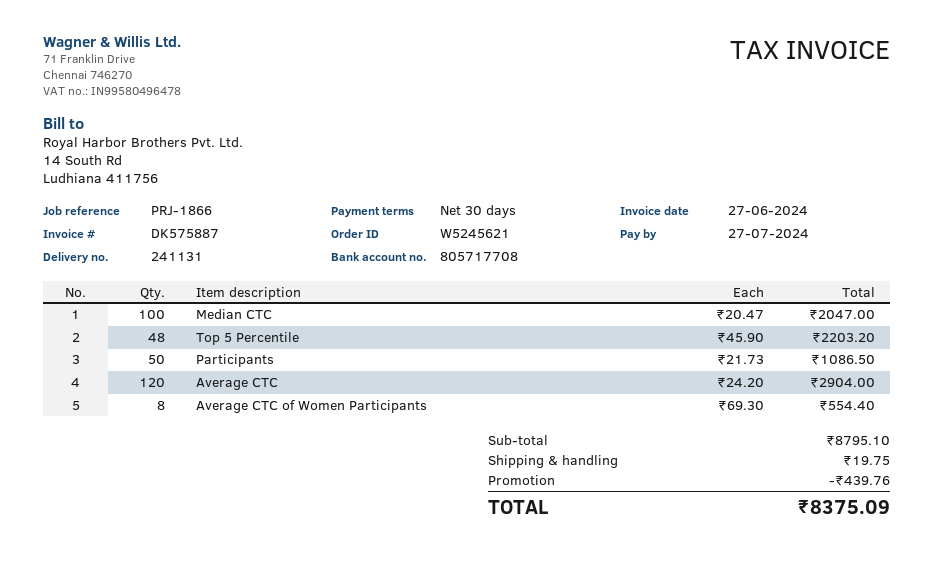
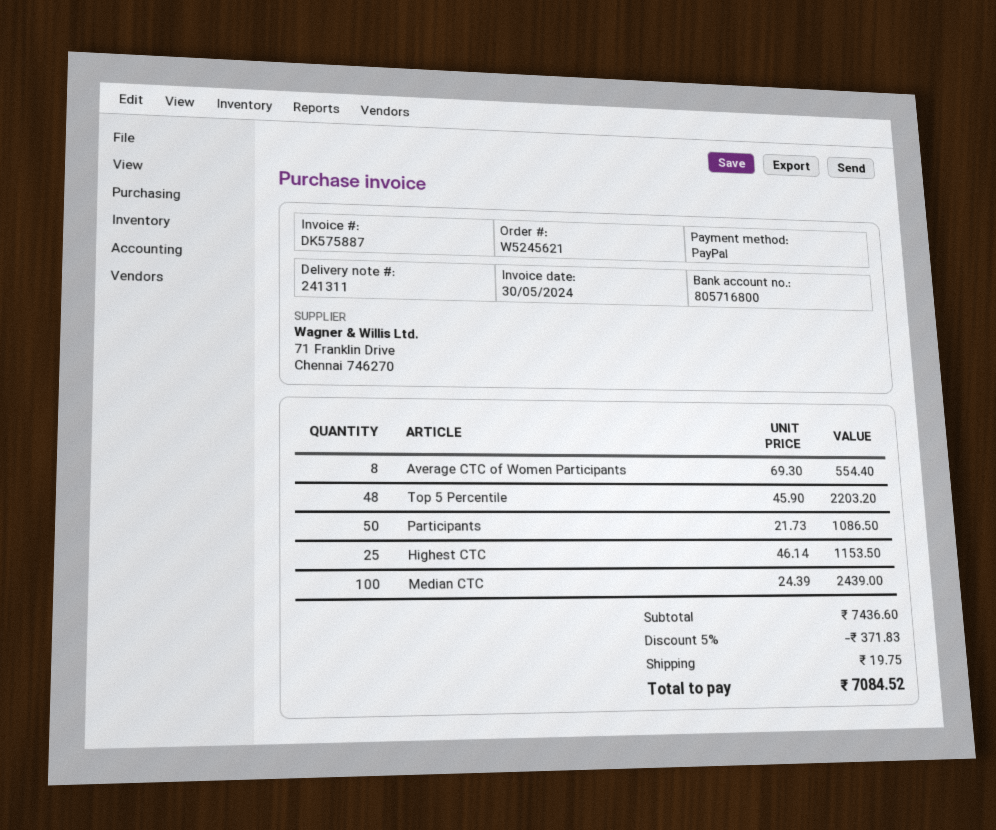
delivery note number: 241131 -> 241311
invoice date: 2024-06-27 -> 2024-05-30
bank account: 805717708 -> 805716800
Median CTC: 100 x 20.47 = 2047.00 -> 100 x 24.39 = 2439.00
Average CTC: 120 x 24.20 = 2904.00 -> none
Highest CTC: none -> 25 x 46.14 = 1153.50
subtotal: 8795.10 -> 7436.60
discount: 439.76 -> 371.83
total: 8375.09 -> 7084.52

